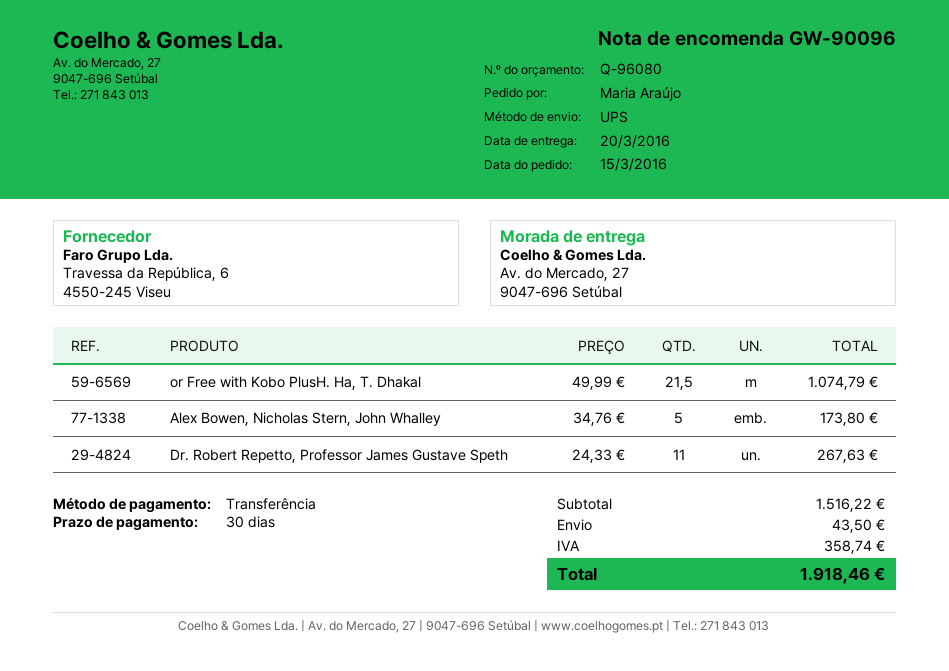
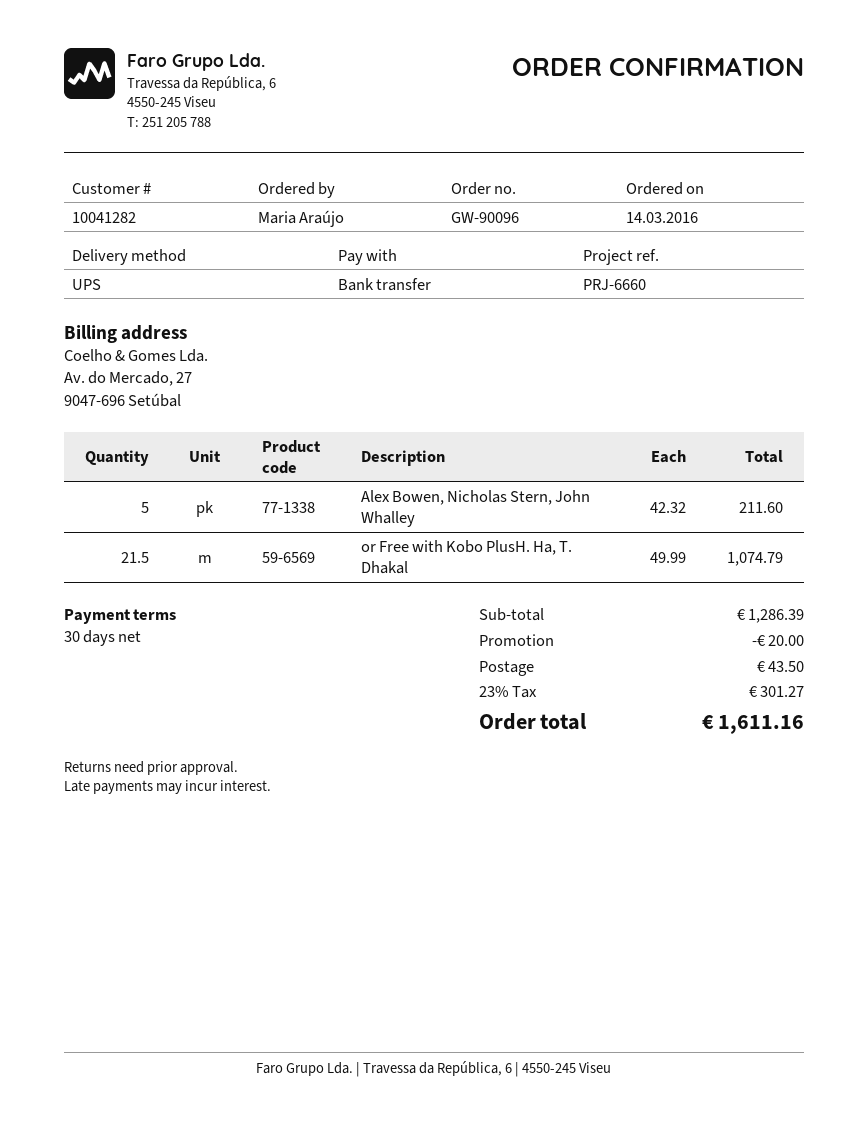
order date: 2016-03-15 -> 2016-03-14
Alex Bowen, Nicholas Stern, John Whalley: 5 x 34.76 = 173.80 -> 5 x 42.32 = 211.60
Dr. Robert Repetto, Professor James Gustave Speth: 11 x 24.33 = 267.63 -> none
subtotal: 1516.22 -> 1286.39
discount: none -> 20.00
tax: 358.74 -> 301.27
total: 1918.46 -> 1611.16

